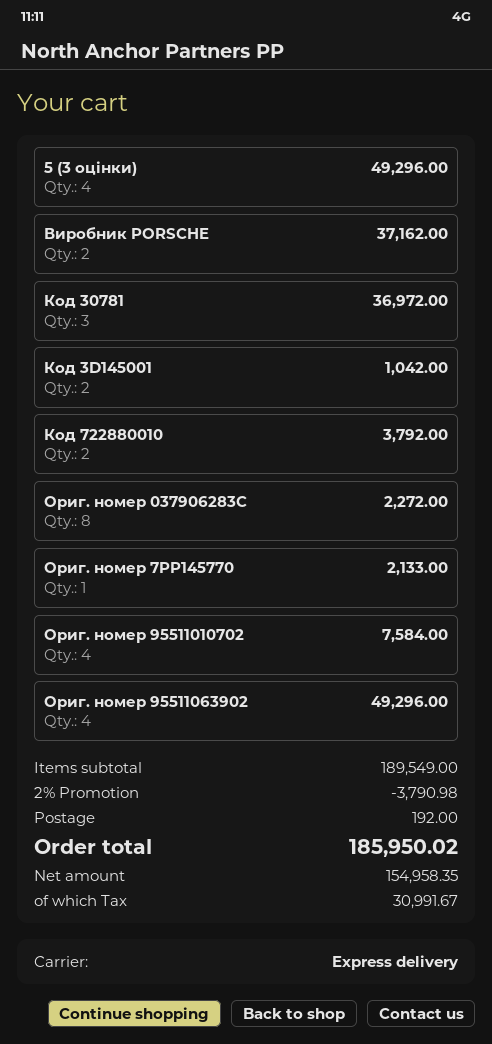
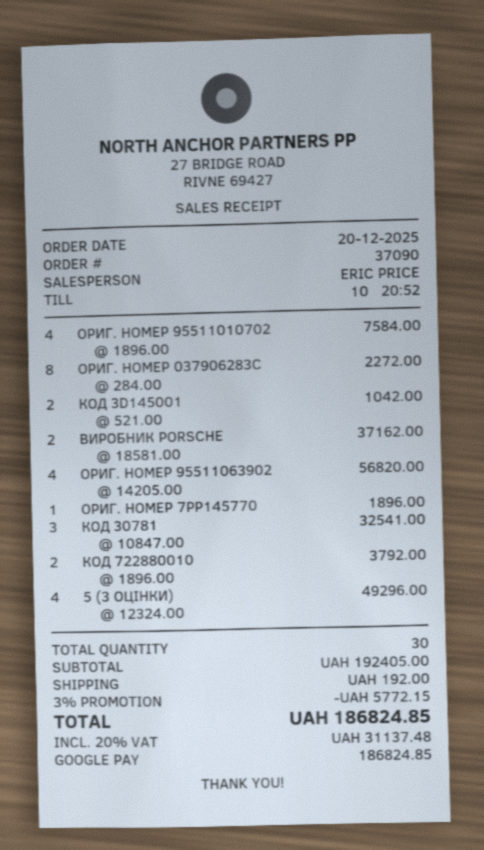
Код 30781: 3 for 36972.00 -> 3 for 32541.00
Ориг. номер 7PP145770: 1 for 2133.00 -> 1 for 1896.00
Ориг. номер 95511063902: 4 for 49296.00 -> 4 for 56820.00
subtotal: 189549.00 -> 192405.00
discount: 2% = 3790.98 -> 3% = 5772.15
tax: 30991.67 -> 31137.48
total: 185950.02 -> 186824.85

